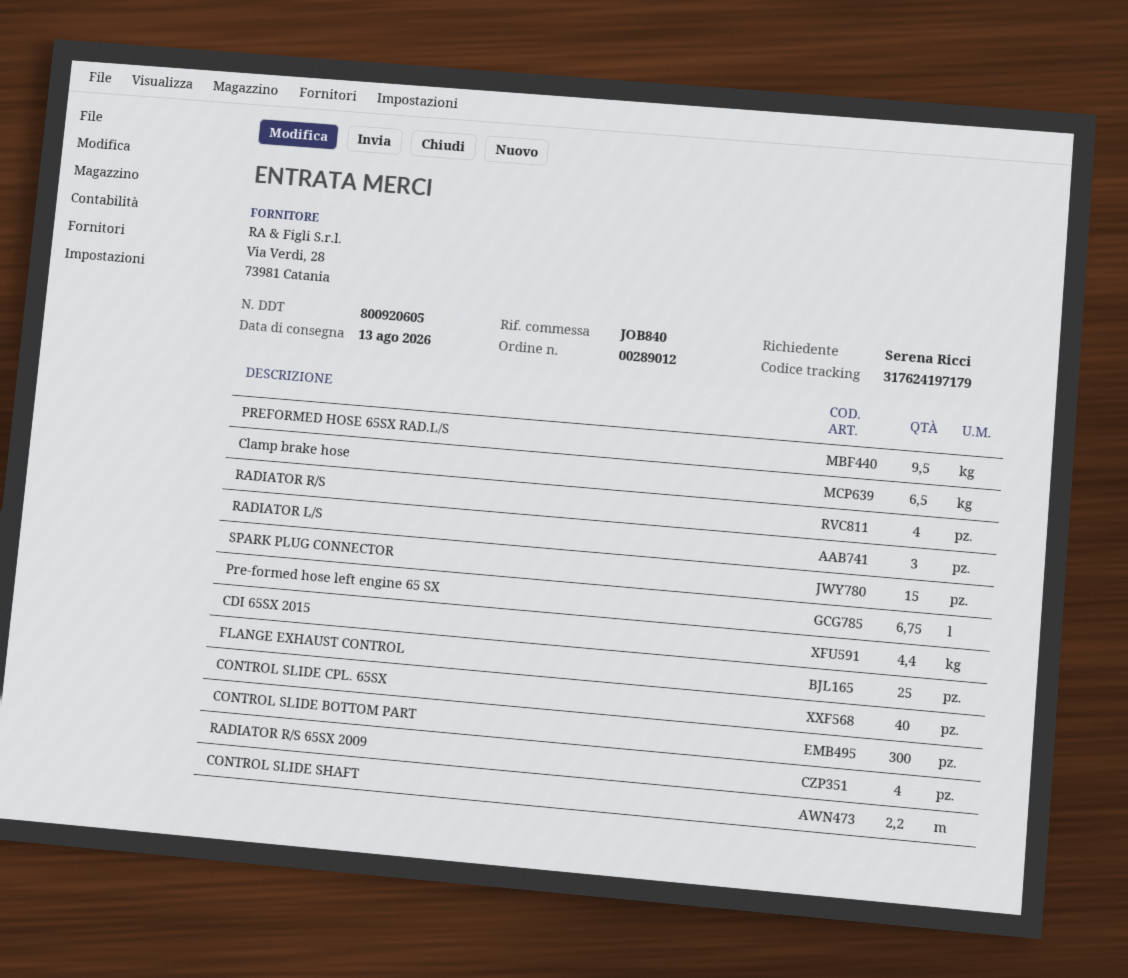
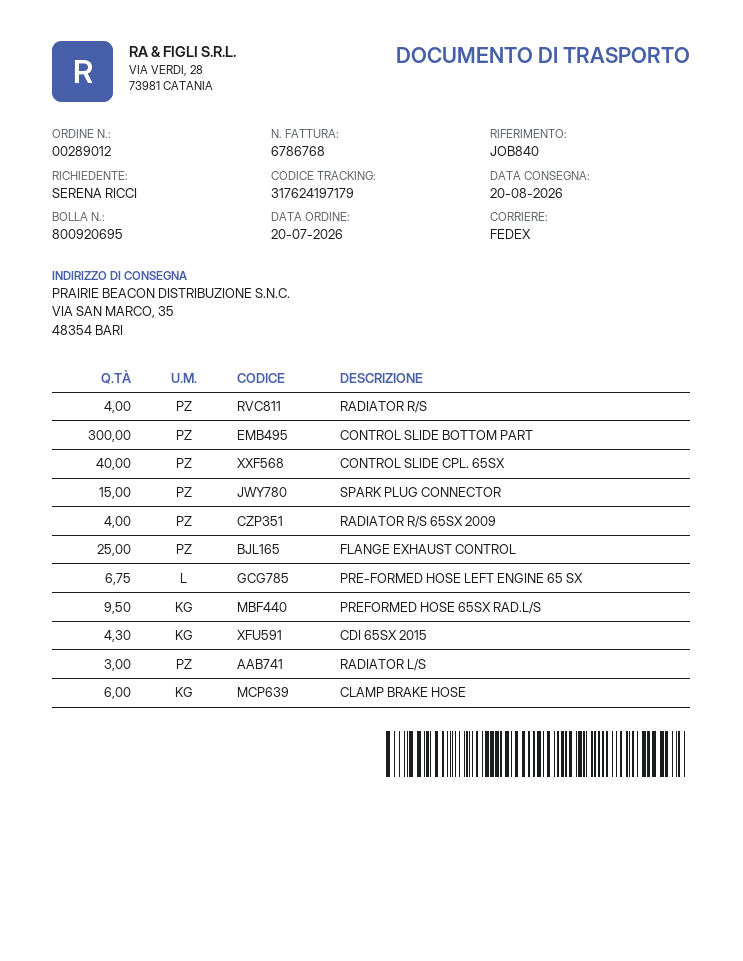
delivery note number: 800920605 -> 800920695
delivery date: 2026-08-13 -> 2026-08-20
Clamp brake hose: 6.5 -> 6
CDI 65SX 2015: 4.4 -> 4.3
CONTROL SLIDE SHAFT: 2.2 -> none

